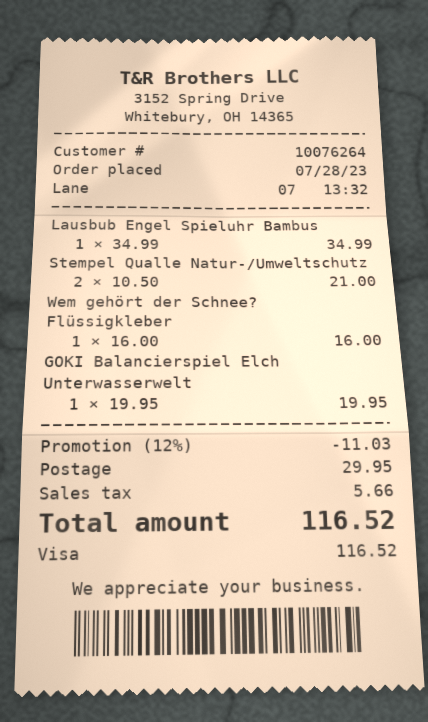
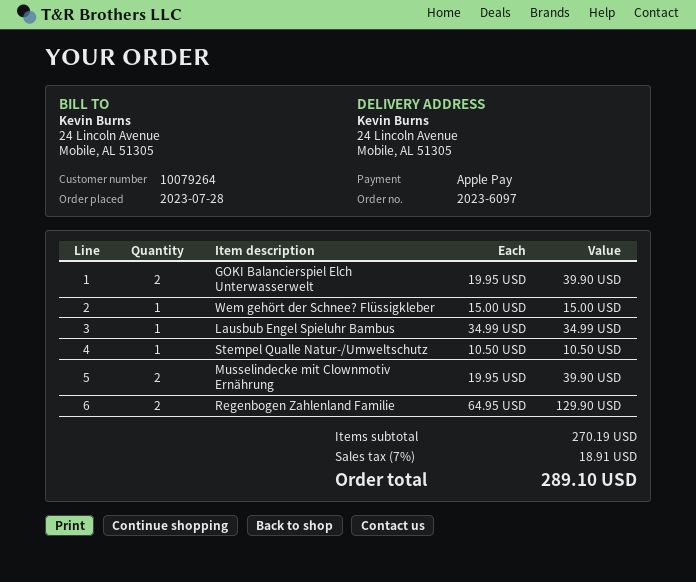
customer number: 10076264 -> 10079264
payment method: Visa -> Apple Pay
Stempel Qualle Natur-/Umweltschutz: 2 x 10.50 = 21.00 -> 1 x 10.50 = 10.50
Wem gehört der Schnee? Flüssigkleber: 1 x 16.00 = 16.00 -> 1 x 15.00 = 15.00
GOKI Balancierspiel Elch Unterwasserwelt: 1 x 19.95 = 19.95 -> 2 x 19.95 = 39.90
Musselindecke mit Clownmotiv Ernährung: none -> 2 x 19.95 = 39.90
Regenbogen Zahlenland Familie: none -> 2 x 64.95 = 129.90
discount: 12% = 11.03 -> none
shipping: 29.95 -> none
tax: 5.66 -> 18.91
total: 116.52 -> 289.10

